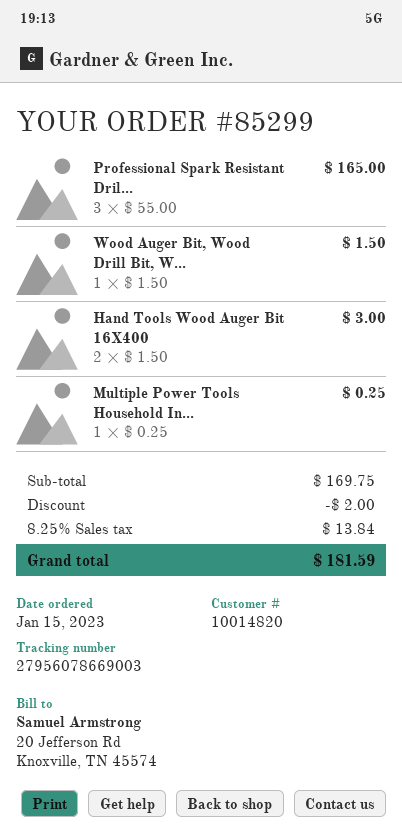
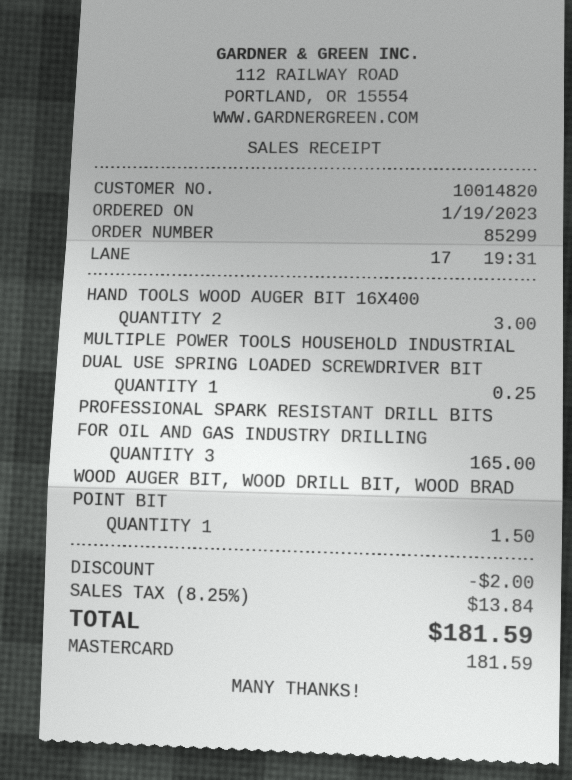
order date: 2023-01-15 -> 2023-01-19

